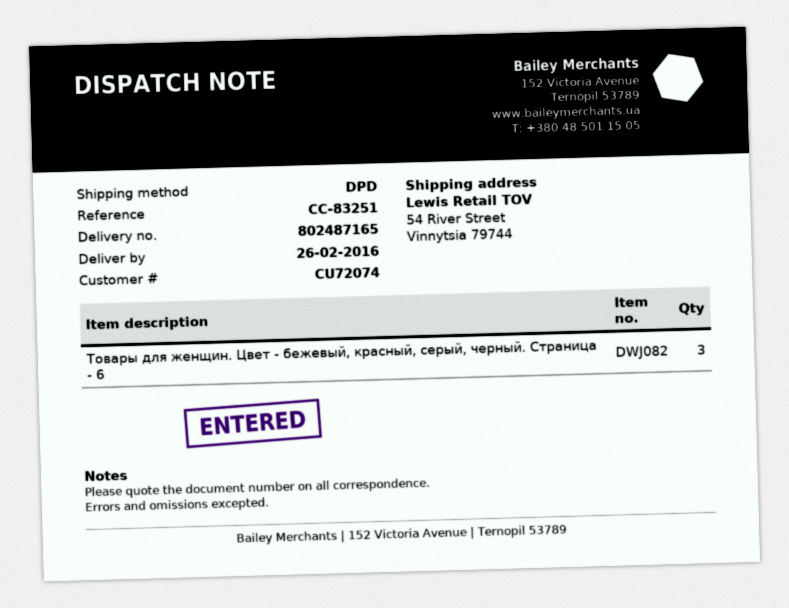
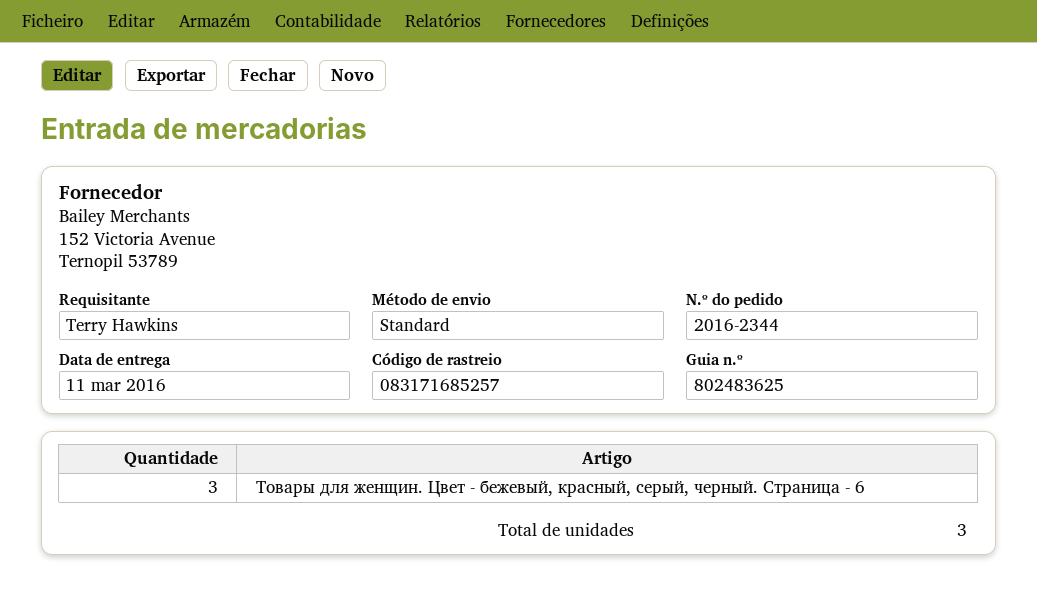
delivery note number: 802487165 -> 802483625
delivery date: 2016-02-26 -> 2016-03-11
shipping method: DPD -> standard

